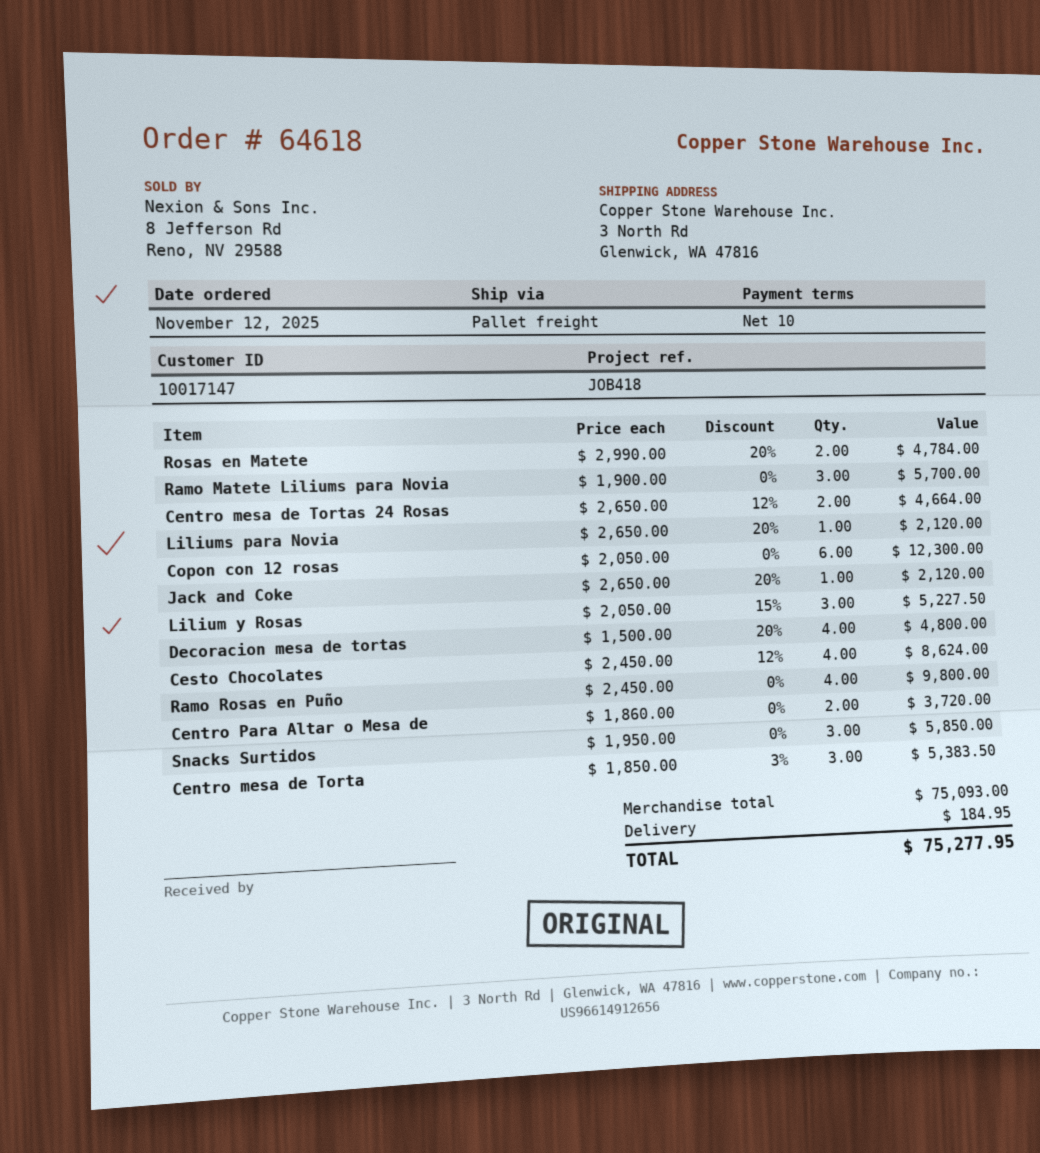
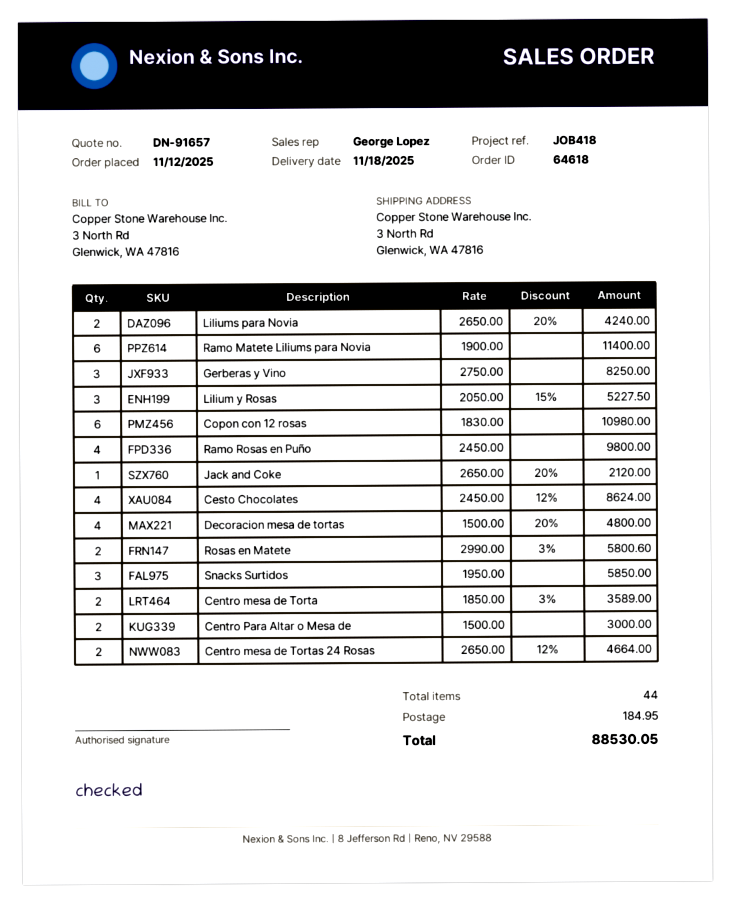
Rosas en Matete: 2 x 2990.00 - 20% = 4784.00 -> 2 x 2990.00 - 3% = 5800.60
Ramo Matete Liliums para Novia: 3 x 1900.00 = 5700.00 -> 6 x 1900.00 = 11400.00
Liliums para Novia: 1 x 2650.00 - 20% = 2120.00 -> 2 x 2650.00 - 20% = 4240.00
Copon con 12 rosas: 6 x 2050.00 = 12300.00 -> 6 x 1830.00 = 10980.00
Centro Para Altar o Mesa de: 2 x 1860.00 = 3720.00 -> 2 x 1500.00 = 3000.00
Centro mesa de Torta: 3 x 1850.00 - 3% = 5383.50 -> 2 x 1850.00 - 3% = 3589.00
Gerberas y Vino: none -> 3 x 2750.00 = 8250.00
total: 75277.95 -> 88530.05

